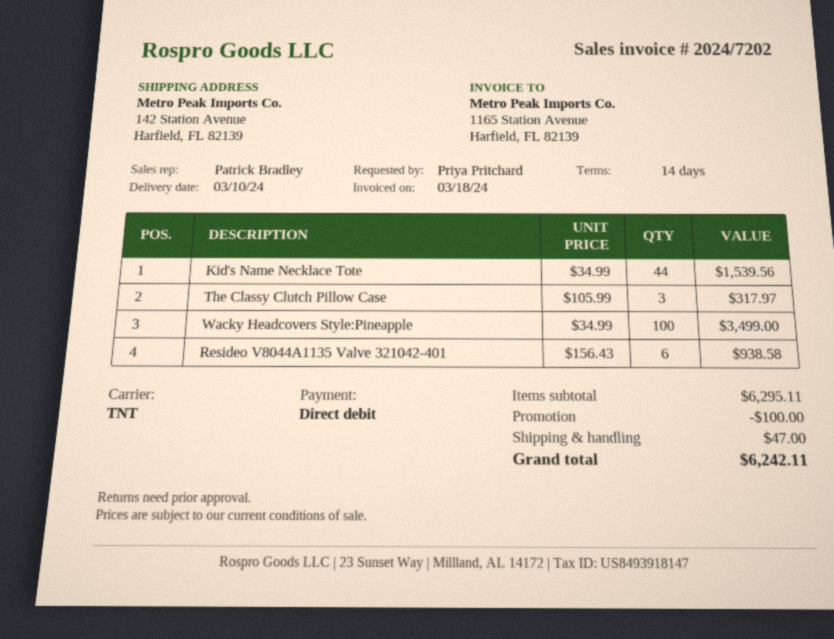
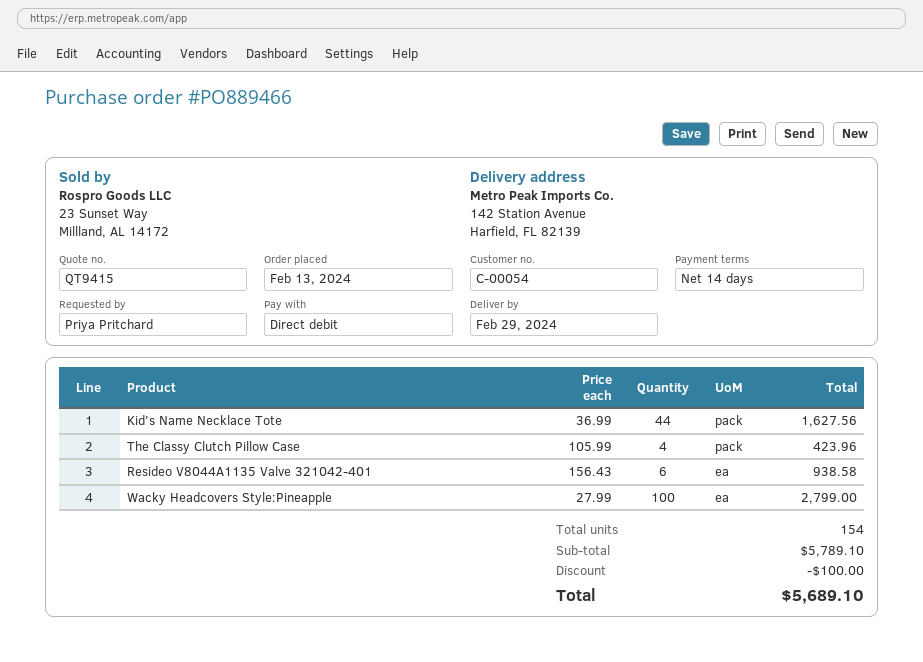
delivery date: 2024-03-10 -> 2024-02-29
Kid's Name Necklace Tote: 44 x 34.99 = 1539.56 -> 44 x 36.99 = 1627.56
The Classy Clutch Pillow Case: 3 x 105.99 = 317.97 -> 4 x 105.99 = 423.96
Wacky Headcovers Style:Pineapple: 100 x 34.99 = 3499.00 -> 100 x 27.99 = 2799.00
subtotal: 6295.11 -> 5789.10
shipping: 47.00 -> none
total: 6242.11 -> 5689.10

